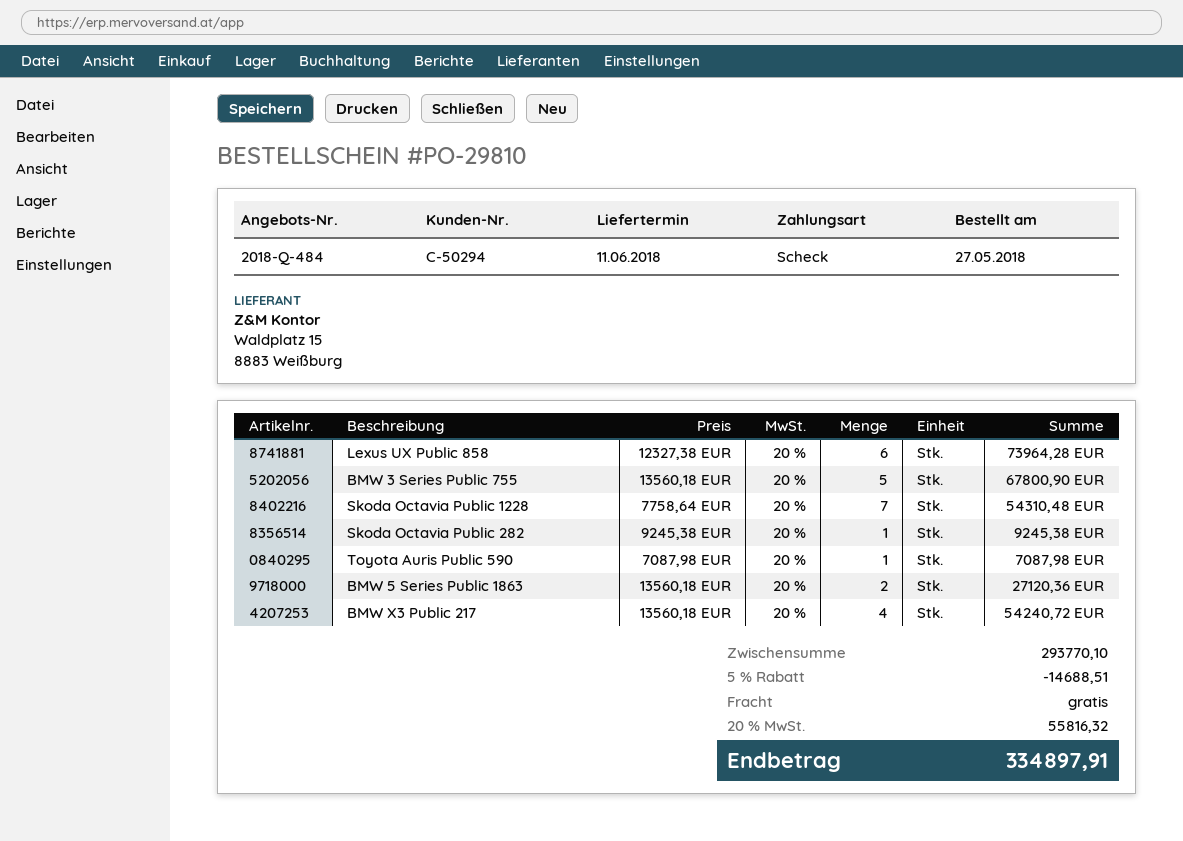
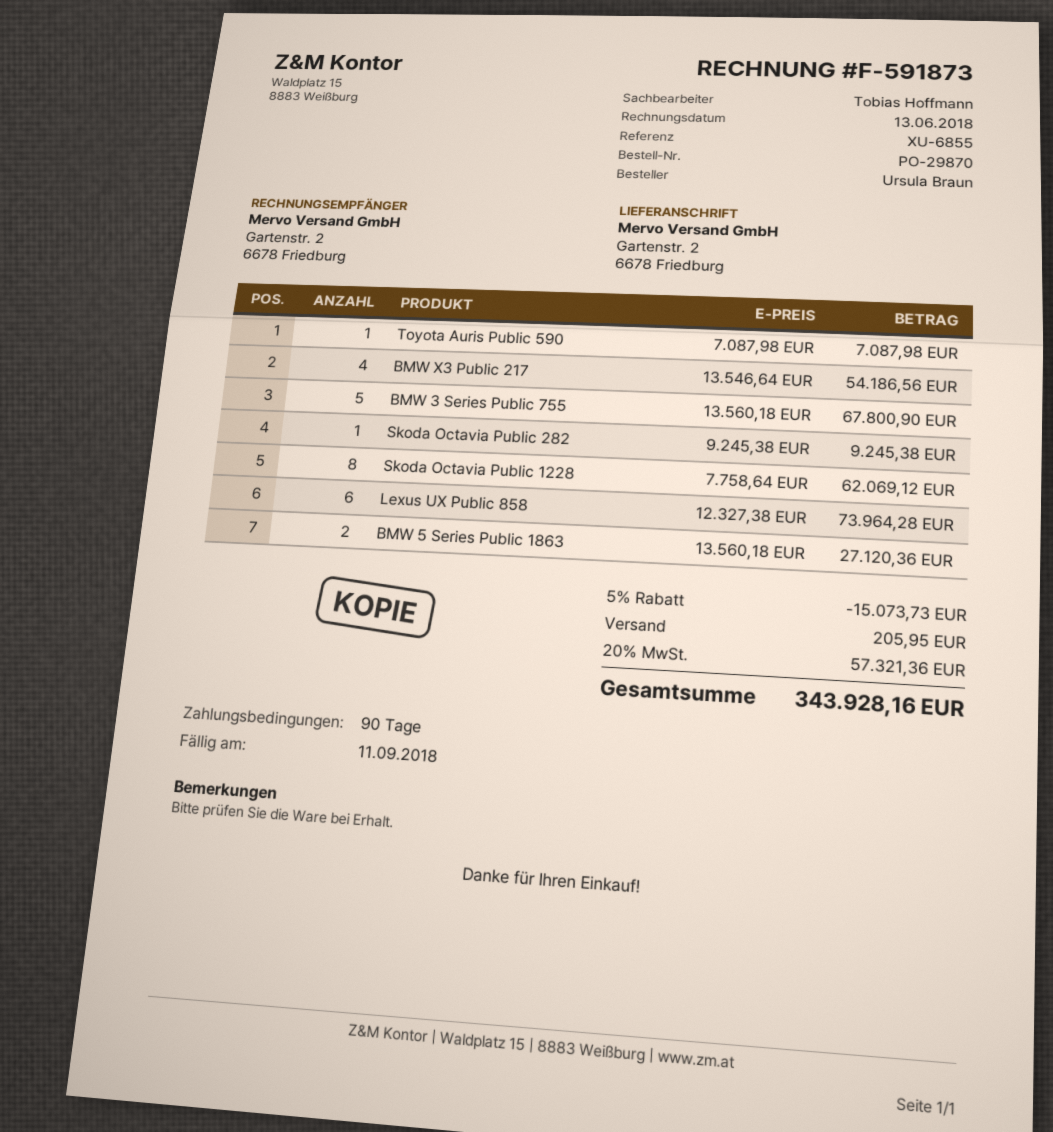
order number: PO-29810 -> PO-29870
Skoda Octavia Public 1228: 7 x 7758.64 = 54310.48 -> 8 x 7758.64 = 62069.12
BMW X3 Public 217: 4 x 13560.18 = 54240.72 -> 4 x 13546.64 = 54186.56
discount: 5% = 14688.51 -> 5% = 15073.73
shipping: 0.00 -> 205.95
tax: 20% = 55816.32 -> 20% = 57321.36
total: 334897.91 -> 343928.16

